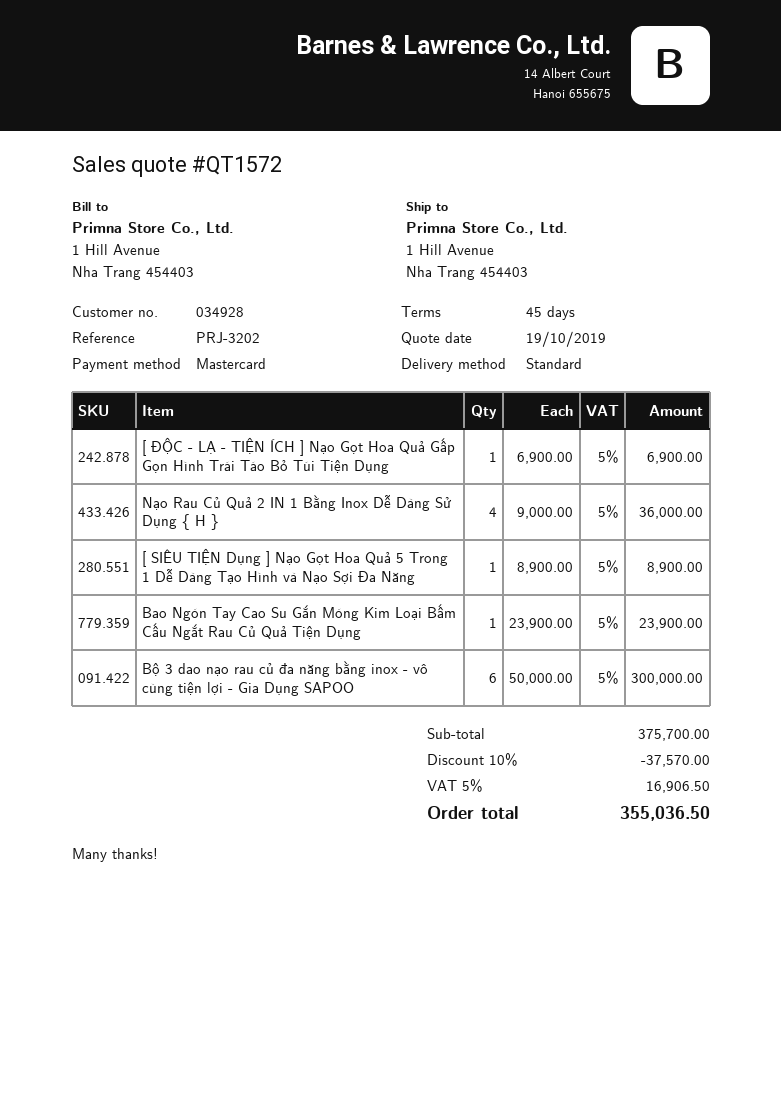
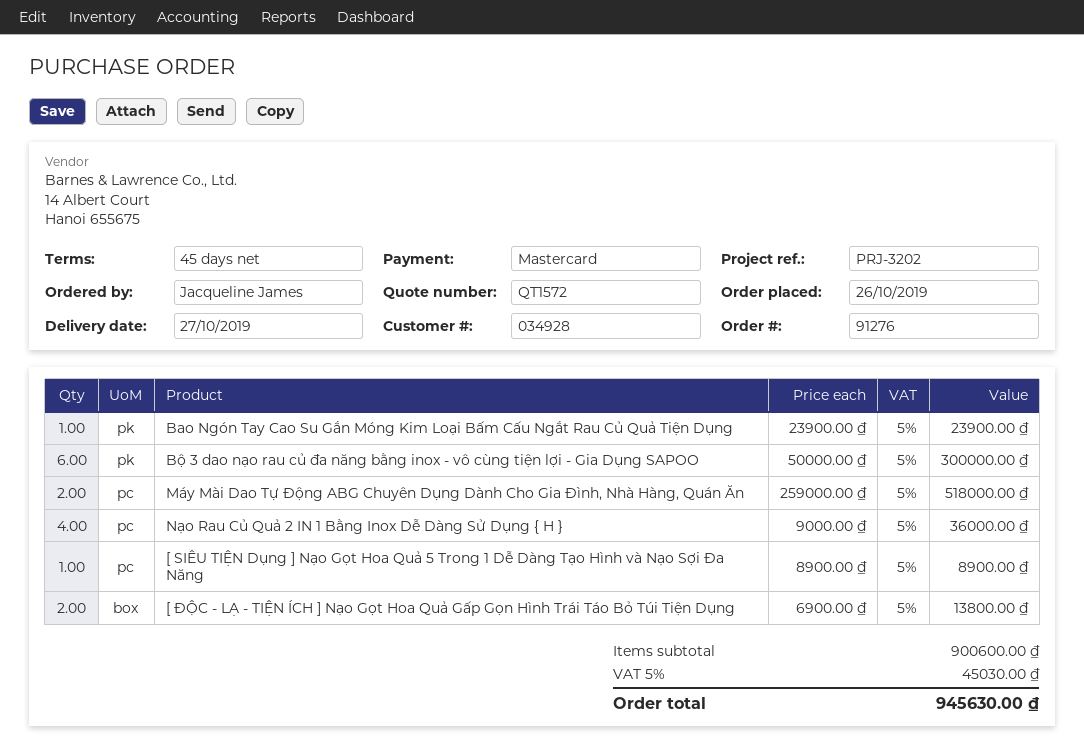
[ ĐỘC - LẠ - TIỆN ÍCH ] Nạo Gọt Hoa Quả Gấp Gọn Hình Trái Táo Bỏ Túi Tiện Dụng: 1 x 6900.00 = 6900.00 -> 2 x 6900.00 = 13800.00
Máy Mài Dao Tự Động ABG Chuyên Dụng Dành Cho Gia Đình, Nhà Hàng, Quán Ăn: none -> 2 x 259000.00 = 518000.00
subtotal: 375700.00 -> 900600.00
discount: 10% = 37570.00 -> none
tax: 5% = 16906.50 -> 5% = 45030.00
total: 355036.50 -> 945630.00

